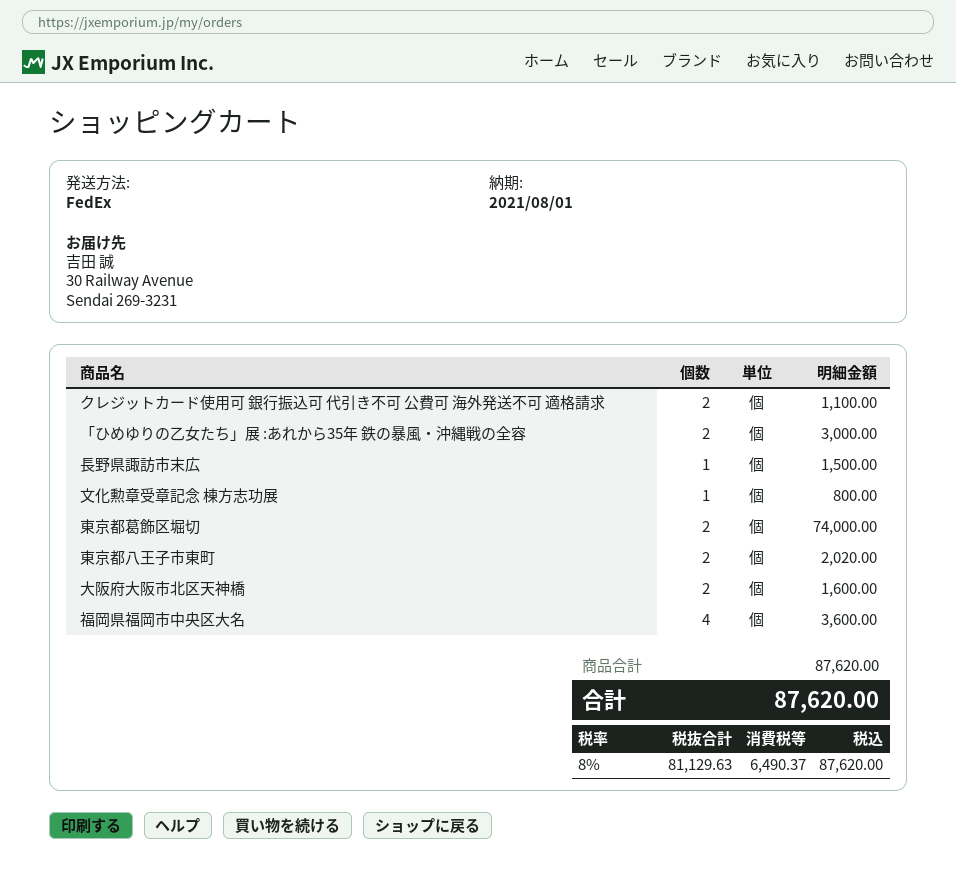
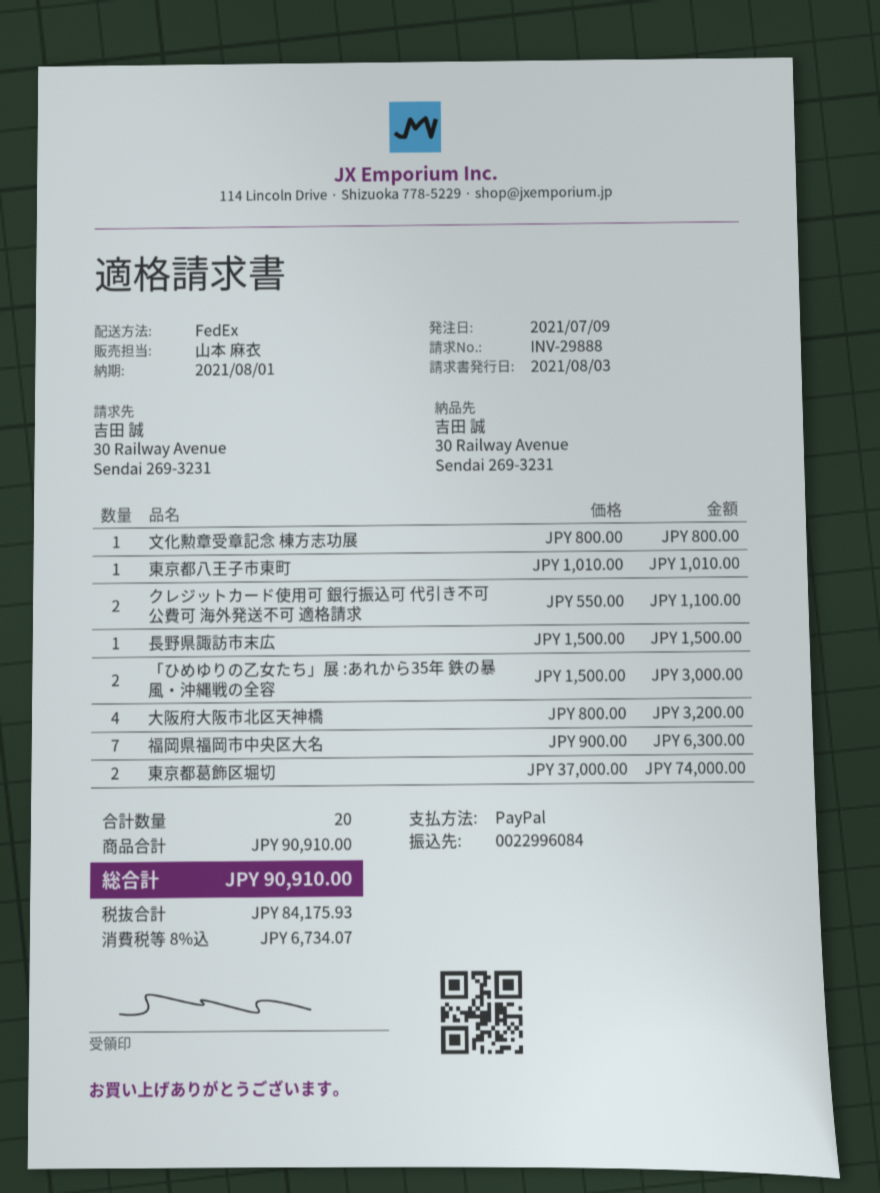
東京都八王子市東町: 2 for 2020.00 -> 1 for 1010.00
大阪府大阪市北区天神橋: 2 for 1600.00 -> 4 for 3200.00
福岡県福岡市中央区大名: 4 for 3600.00 -> 7 for 6300.00
subtotal: 87620.00 -> 90910.00
net: 81129.63 -> 84175.93
tax: 8% = 6490.37 -> 8% = 6734.07
total: 87620.00 -> 90910.00

